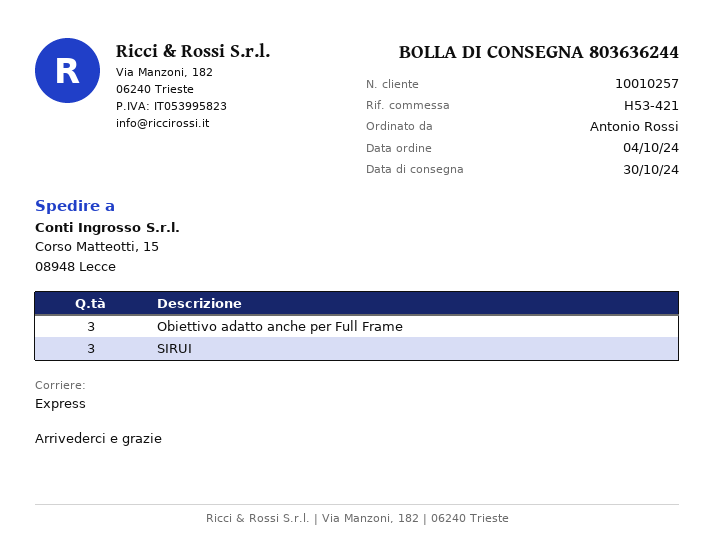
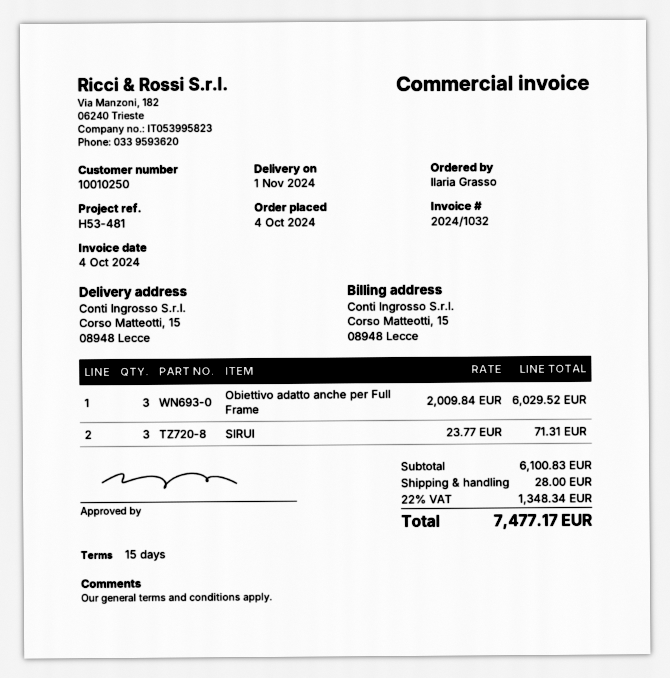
delivery date: 2024-10-30 -> 2024-11-01
customer number: 10010257 -> 10010250
reference: H53-421 -> H53-481
ordered by: Antonio Rossi -> Ilaria Grasso

